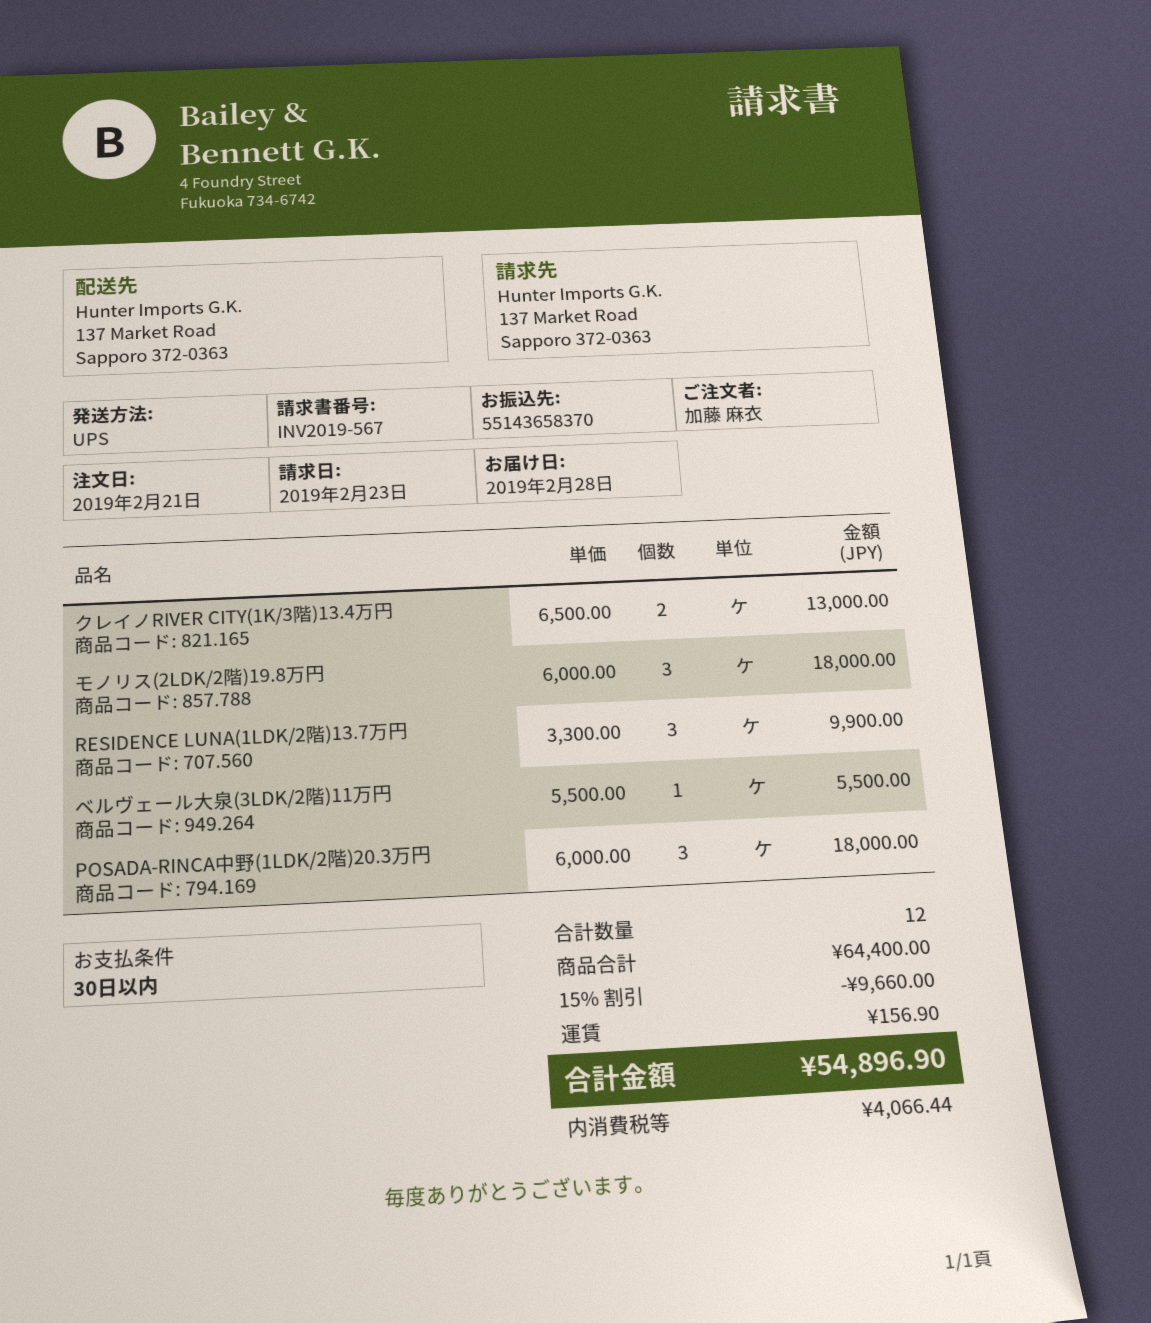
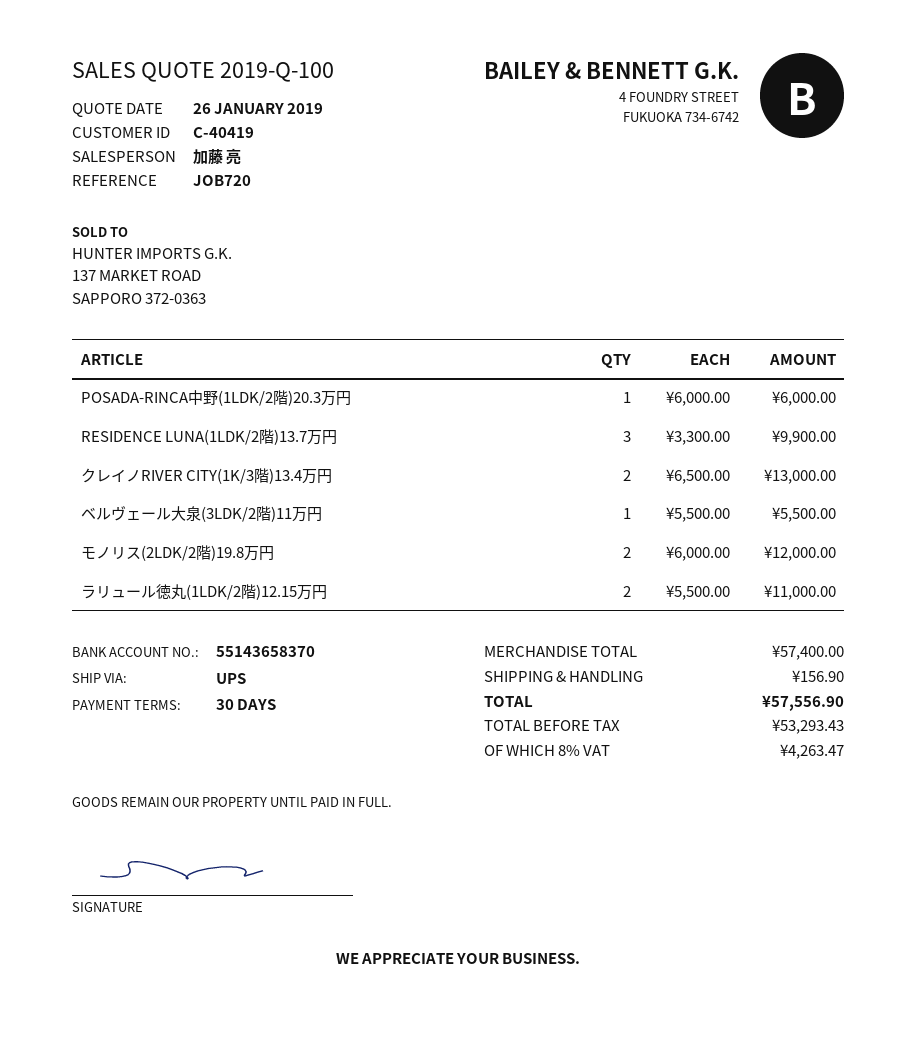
モノリス(2LDK/2階)19.8万円: 3 x 6000.00 = 18000.00 -> 2 x 6000.00 = 12000.00
POSADA-RINCA中野(1LDK/2階)20.3万円: 3 x 6000.00 = 18000.00 -> 1 x 6000.00 = 6000.00
ラリュール徳丸(1LDK/2階)12.15万円: none -> 2 x 5500.00 = 11000.00
subtotal: 64400.00 -> 57400.00
discount: 15% = 9660.00 -> none
tax: 4066.44 -> 4263.47
total: 54896.90 -> 57556.90

